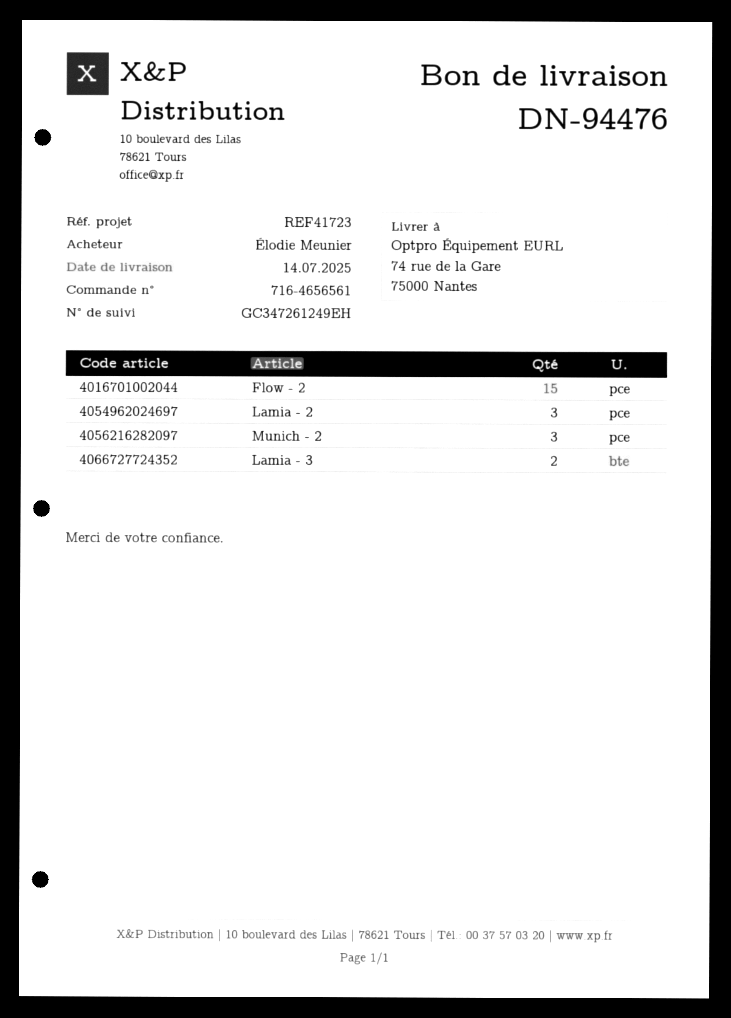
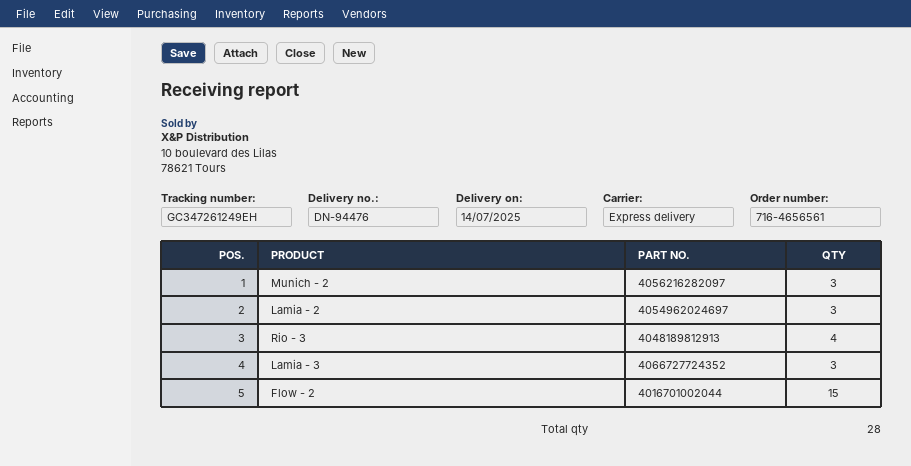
Lamia - 3: 2 -> 3
Rio - 3: none -> 4

